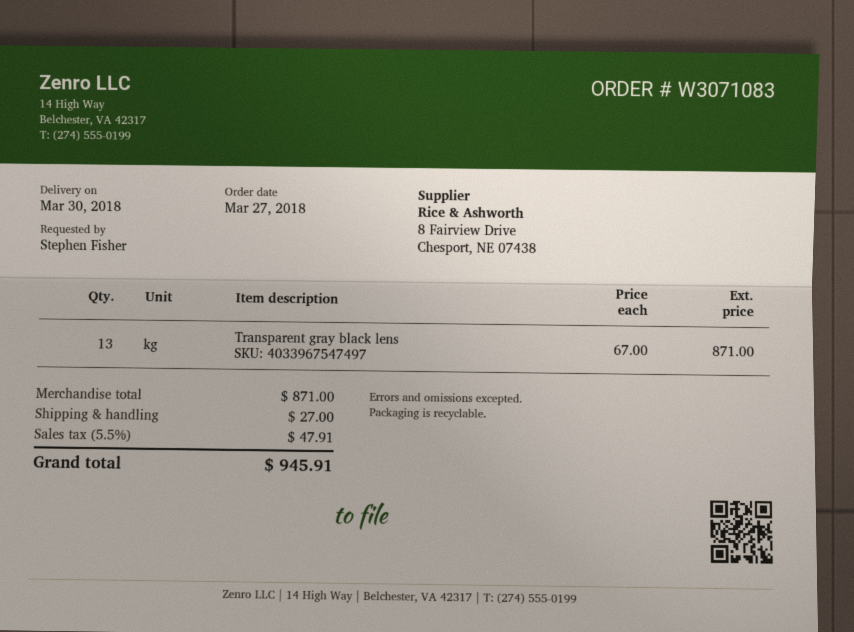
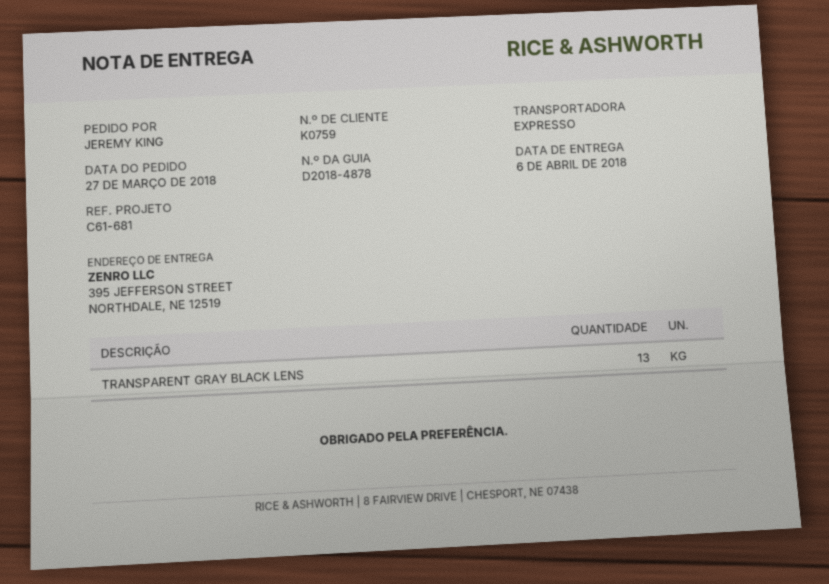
delivery date: 2018-03-30 -> 2018-04-06
ordered by: Stephen Fisher -> JEREMY KING

